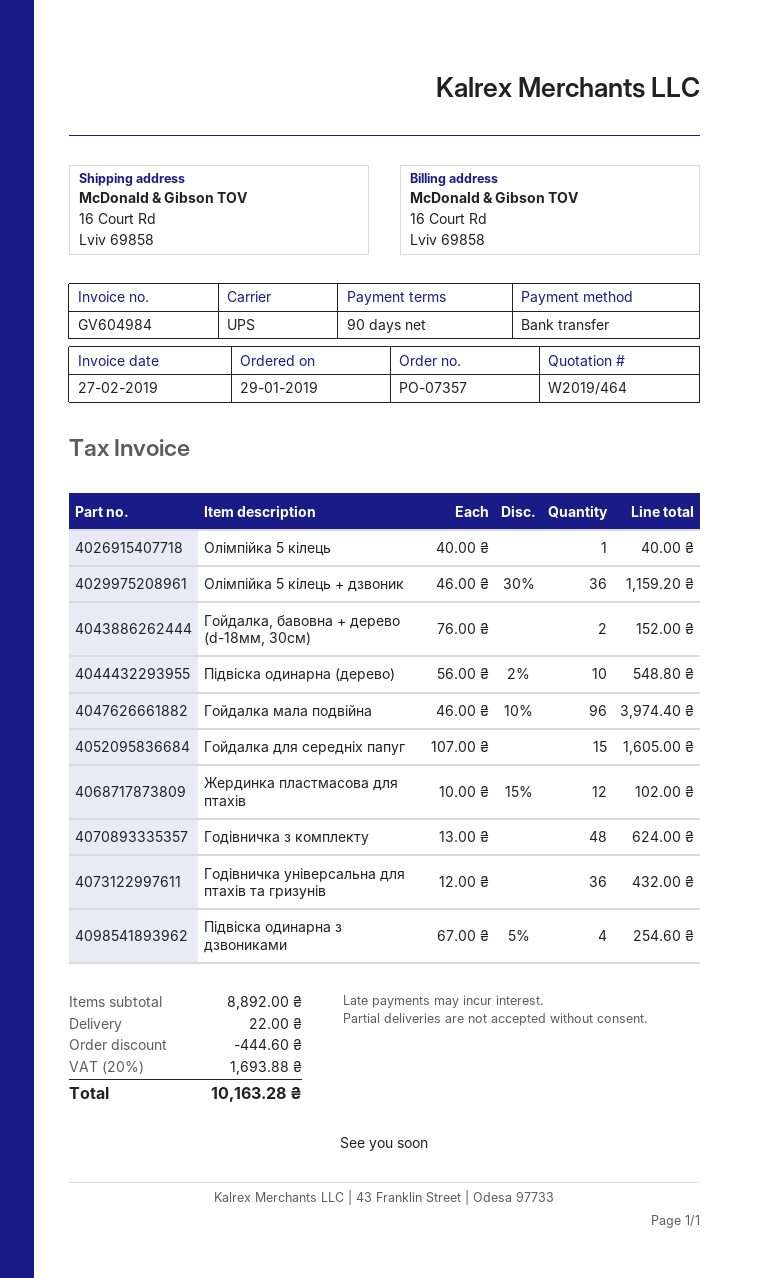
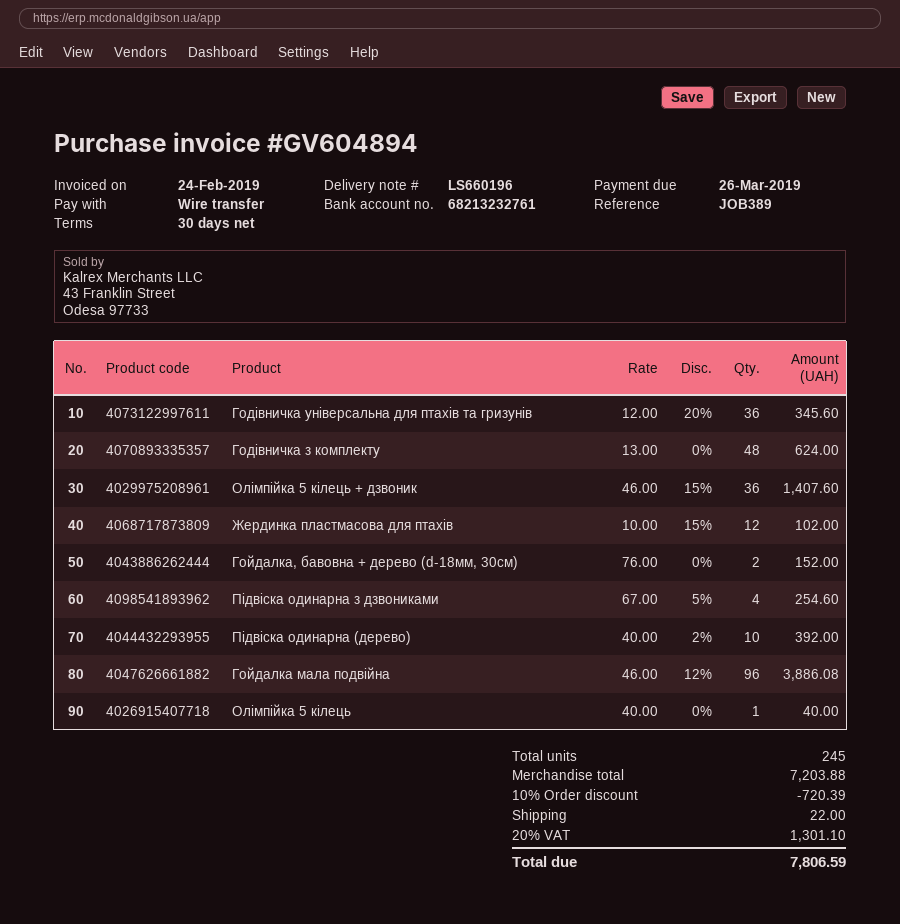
invoice number: GV604984 -> GV604894
invoice date: 2019-02-27 -> 2019-02-24
payment terms: 90 days -> 30 days
Олімпійка 5 кілець + дзвоник: 36 x 46.00 - 30% = 1159.20 -> 36 x 46.00 - 15% = 1407.60
Підвіска одинарна (дерево): 10 x 56.00 - 2% = 548.80 -> 10 x 40.00 - 2% = 392.00
Гойдалка мала подвійна: 96 x 46.00 - 10% = 3974.40 -> 96 x 46.00 - 12% = 3886.08
Гойдалка для середніх папуг: 15 x 107.00 = 1605.00 -> none
Годівничка універсальна для птахів та гризунів: 36 x 12.00 = 432.00 -> 36 x 12.00 - 20% = 345.60
subtotal: 8892.00 -> 7203.88
discount: 444.60 -> 720.39
tax: 20% = 1693.88 -> 20% = 1301.10
total: 10163.28 -> 7806.59

